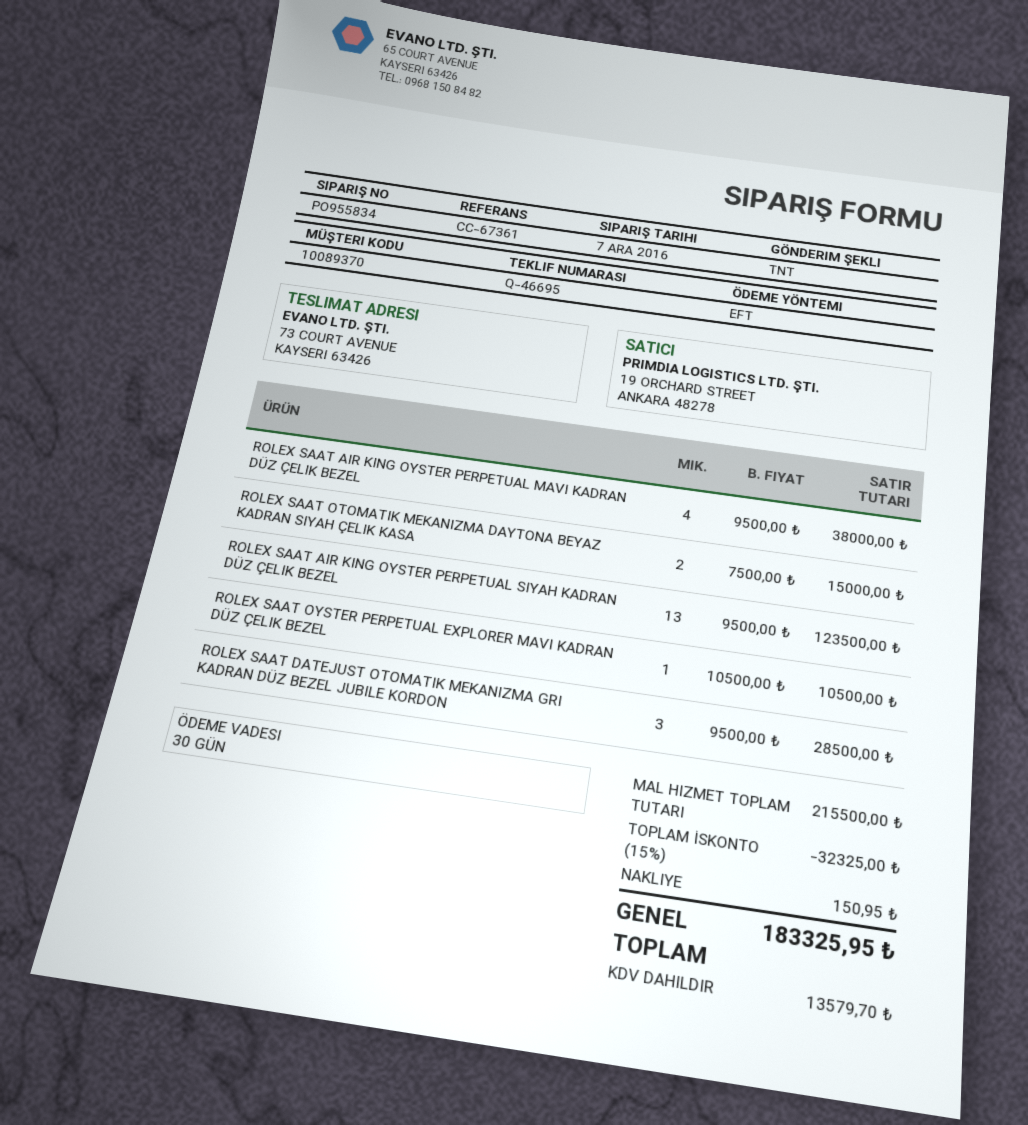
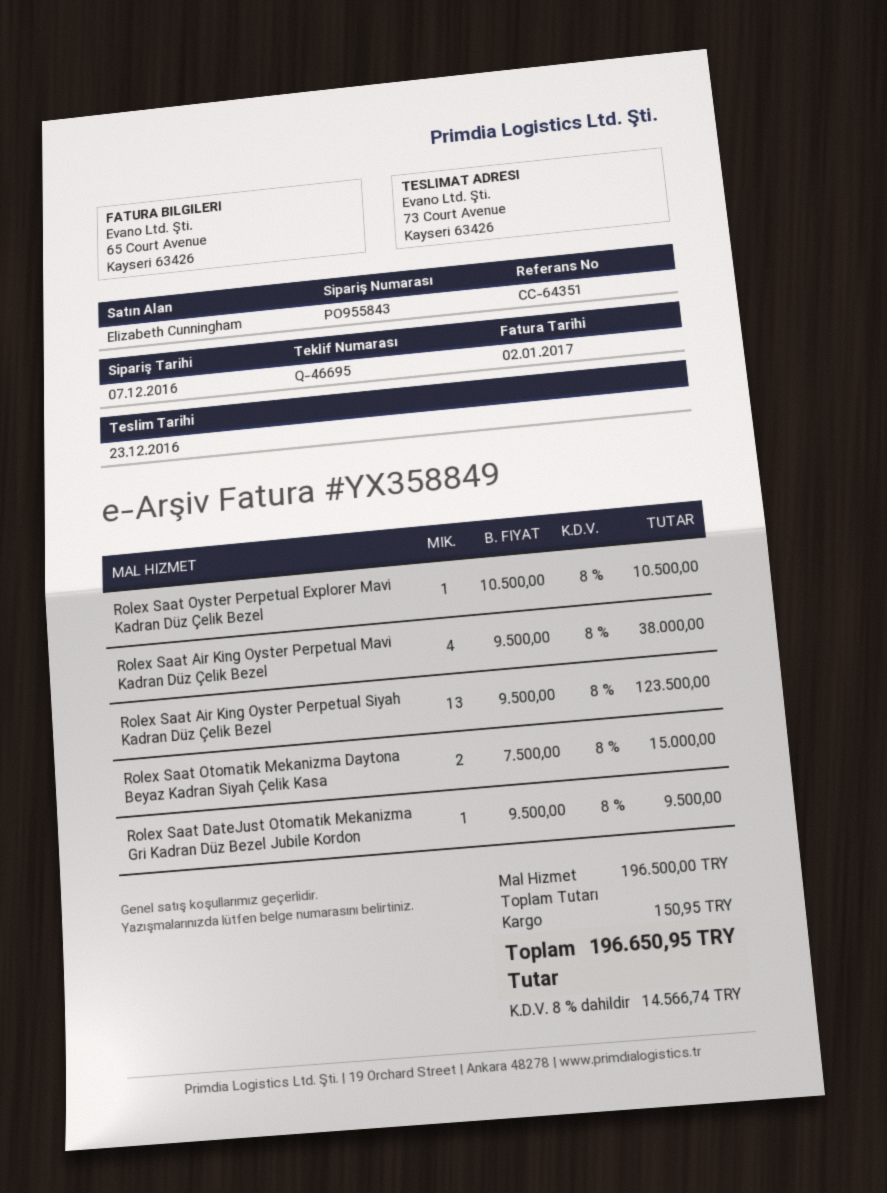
order number: PO955834 -> PO955843
reference: CC-67361 -> CC-64351
ROLEX SAAT DATEJUST OTOMATIK MEKANIZMA GRI KADRAN DÜZ BEZEL JUBILE KORDON: 3 x 9500.00 = 28500.00 -> 1 x 9500.00 = 9500.00
subtotal: 215500.00 -> 196500.00
discount: 15% = 32325.00 -> none
tax: 13579.70 -> 14566.74
total: 183325.95 -> 196650.95

